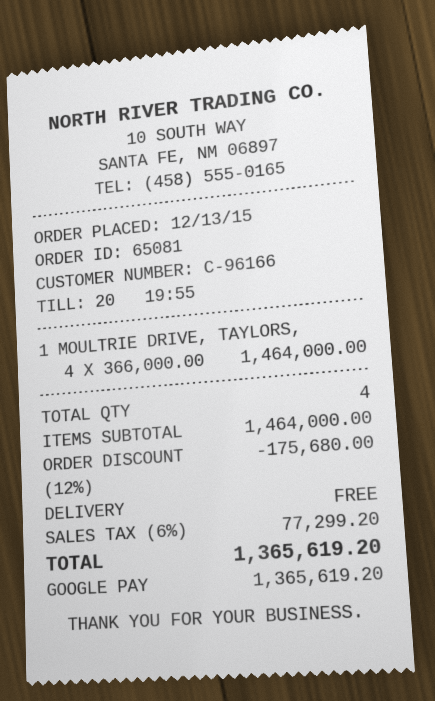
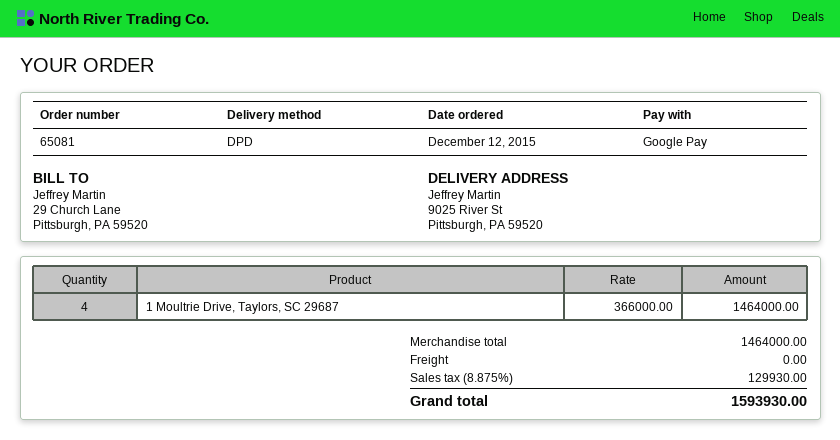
order date: 2015-12-13 -> 2015-12-12
discount: 12% = 175680.00 -> none
tax: 6% = 77299.20 -> 8.875% = 129930.00
total: 1365619.20 -> 1593930.00

